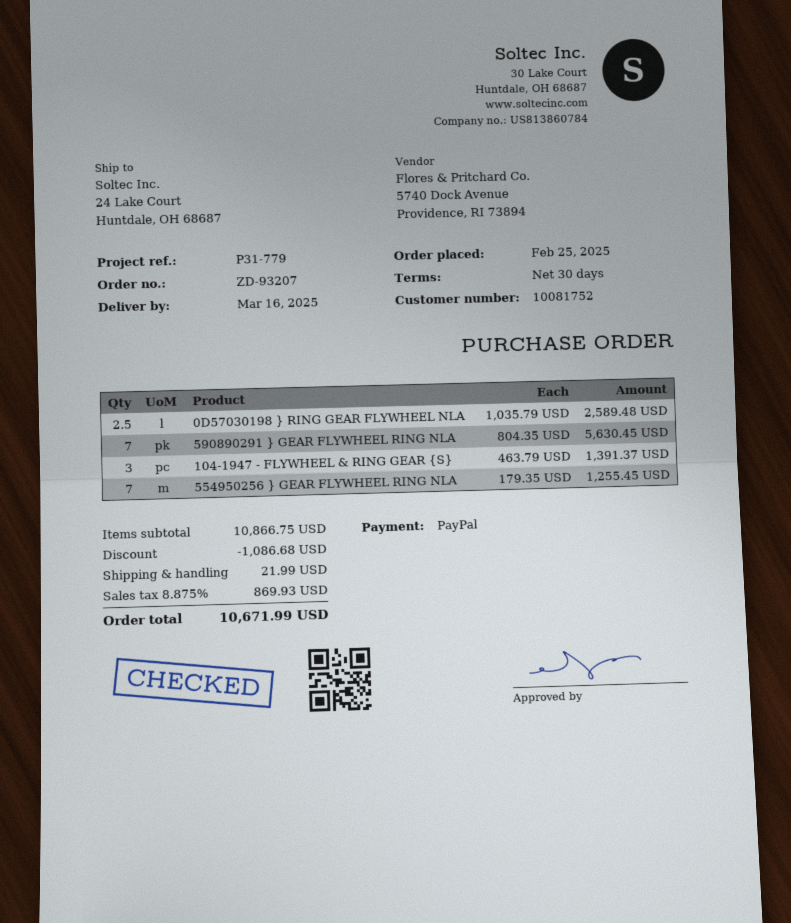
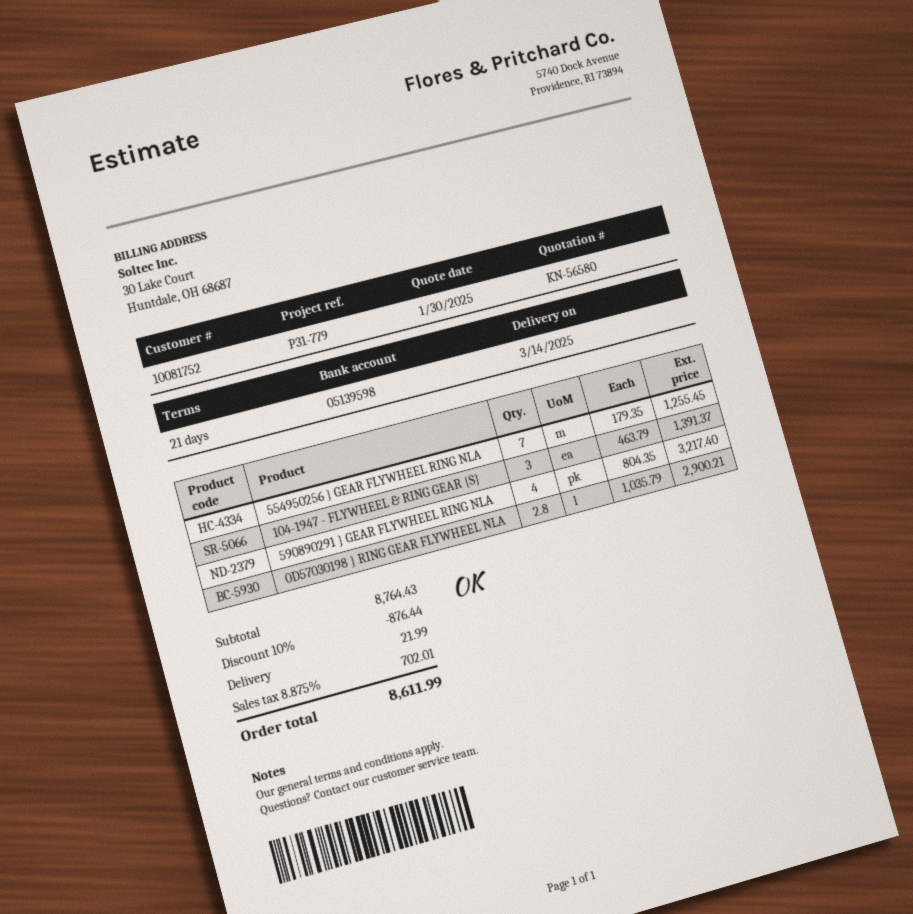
delivery date: 2025-03-16 -> 2025-03-14
payment terms: 30 days -> 21 days
0D57030198 } RING GEAR FLYWHEEL NLA: 2.5 x 1035.79 = 2589.48 -> 2.8 x 1035.79 = 2900.21
590890291 } GEAR FLYWHEEL RING NLA: 7 x 804.35 = 5630.45 -> 4 x 804.35 = 3217.40
subtotal: 10866.75 -> 8764.43
discount: 1086.68 -> 876.44
tax: 8.875% = 869.93 -> 8.875% = 702.01
total: 10671.99 -> 8611.99

